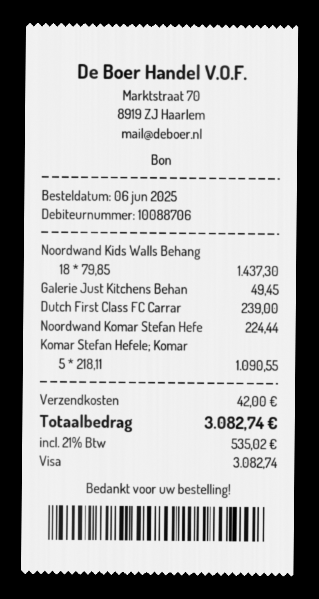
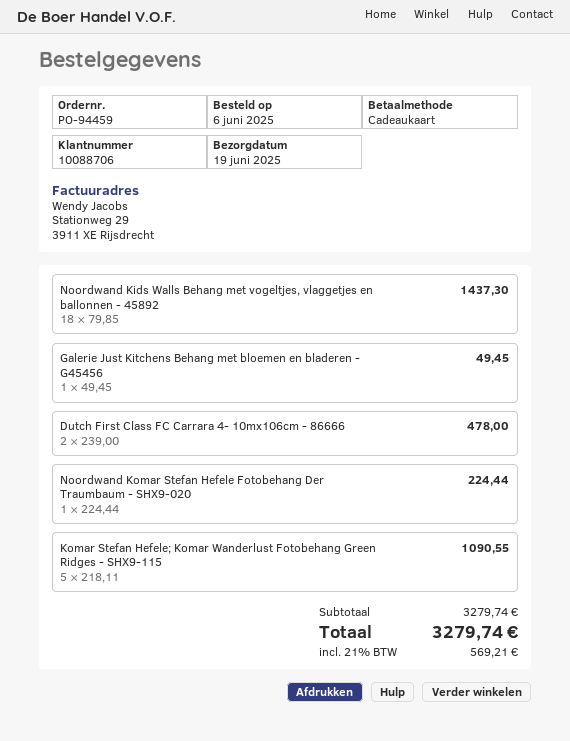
payment method: Visa -> gift card
Dutch First Class FC Carrar: 1 x 239.00 = 239.00 -> 2 x 239.00 = 478.00
shipping: 42.00 -> none
tax: 21% = 535.02 -> 21% = 569.21
total: 3082.74 -> 3279.74

